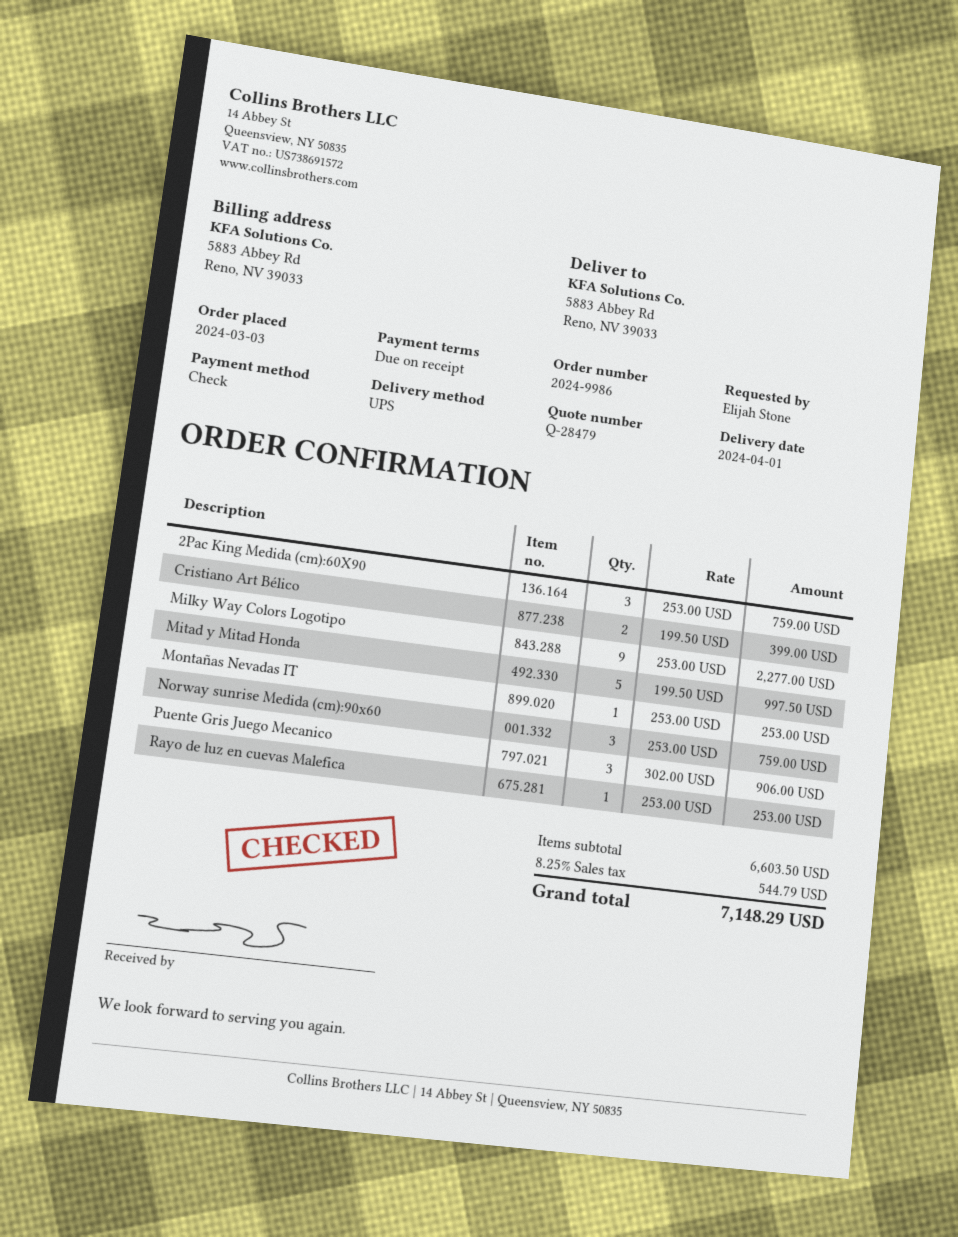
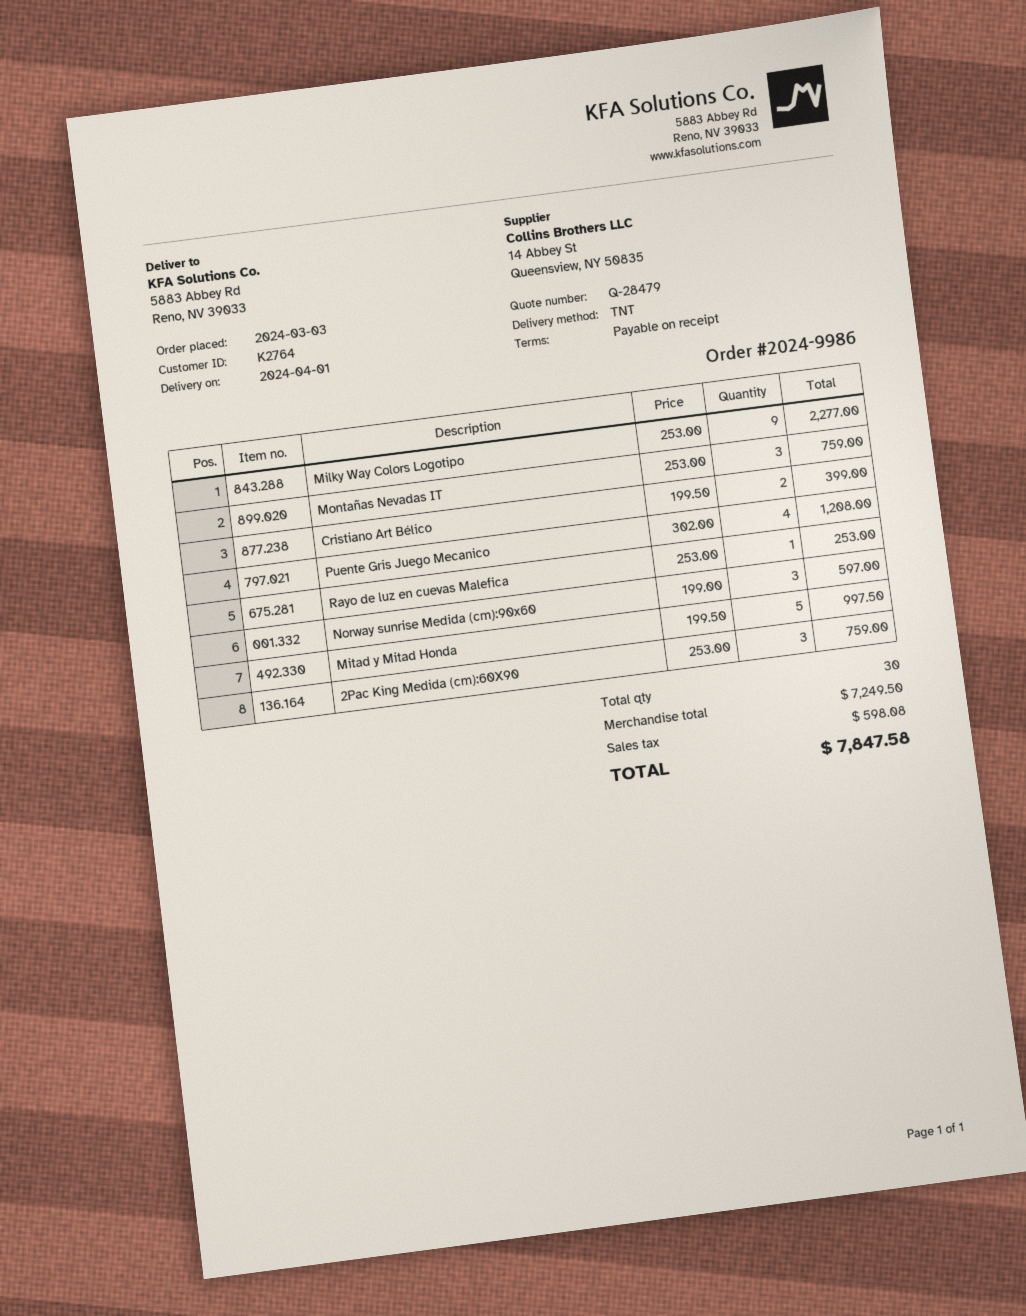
shipping method: UPS -> TNT
Montañas Nevadas IT: 1 x 253.00 = 253.00 -> 3 x 253.00 = 759.00
Norway sunrise Medida (cm):90x60: 3 x 253.00 = 759.00 -> 3 x 199.00 = 597.00
Puente Gris Juego Mecanico: 3 x 302.00 = 906.00 -> 4 x 302.00 = 1208.00
subtotal: 6603.50 -> 7249.50
tax: 544.79 -> 598.08
total: 7148.29 -> 7847.58

